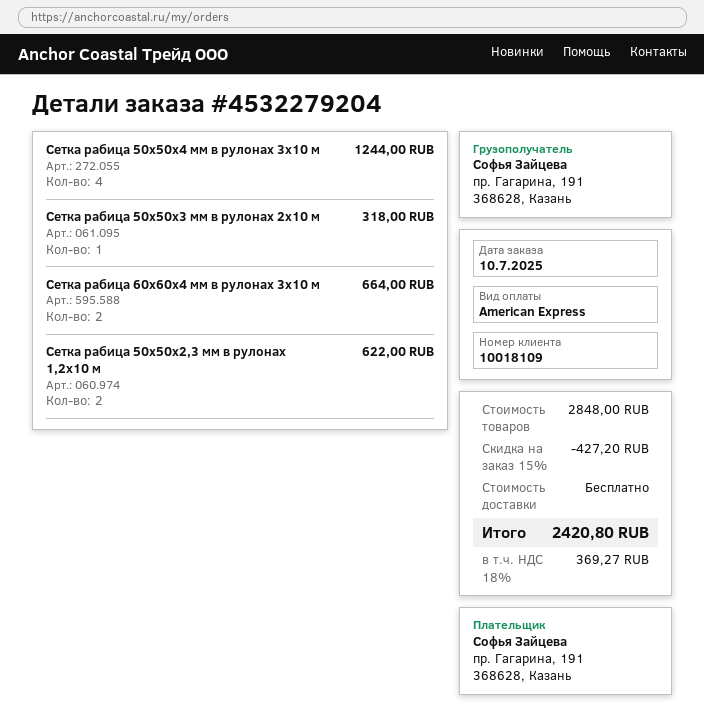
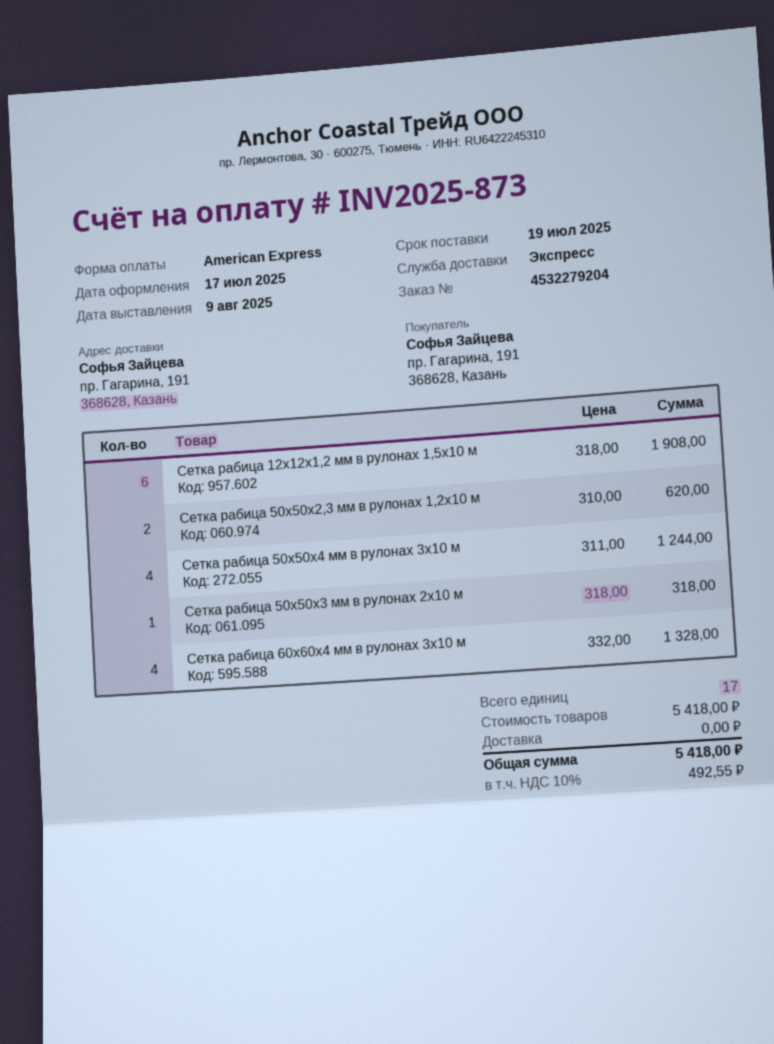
order date: 2025-07-10 -> 2025-07-17
Сетка рабица 60х60х4 мм в рулонах 3х10 м: 2 for 664.00 -> 4 for 1328.00
Сетка рабица 50х50х2,3 мм в рулонах 1,2х10 м: 2 for 622.00 -> 2 for 620.00
Сетка рабица 12х12х1,2 мм в рулонах 1,5х10 м: none -> 6 for 1908.00
subtotal: 2848.00 -> 5418.00
discount: 15% = 427.20 -> none
tax: 18% = 369.27 -> 10% = 492.55
total: 2420.80 -> 5418.00

